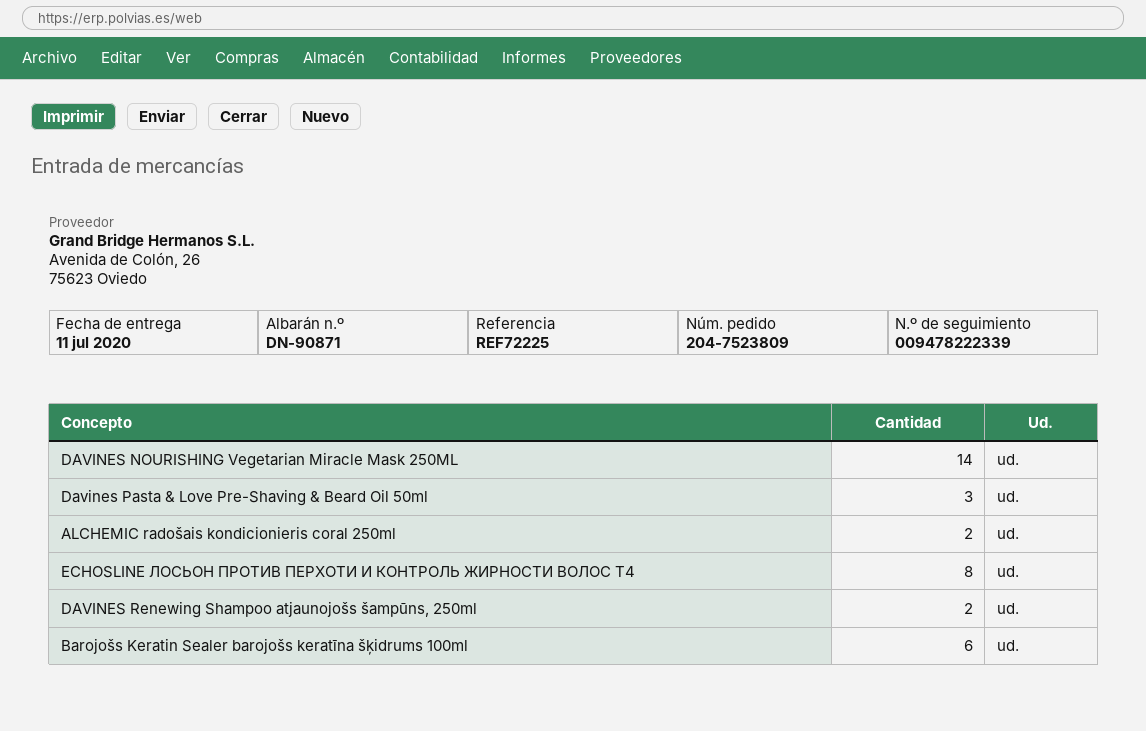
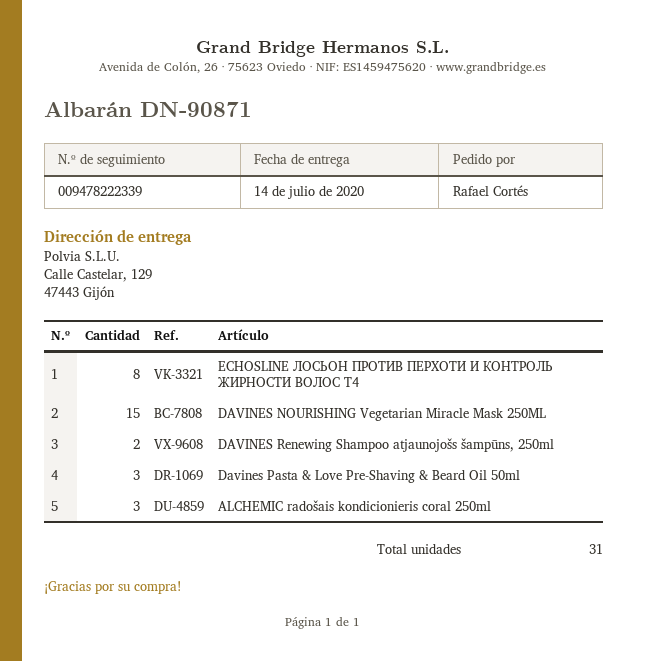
delivery date: 2020-07-11 -> 2020-07-14
DAVINES NOURISHING Vegetarian Miracle Mask 250ML: 14 -> 15
ALCHEMIC radošais kondicionieris coral 250ml: 2 -> 3
Barojošs Keratin Sealer barojošs keratīna šķidrums 100ml: 6 -> none

